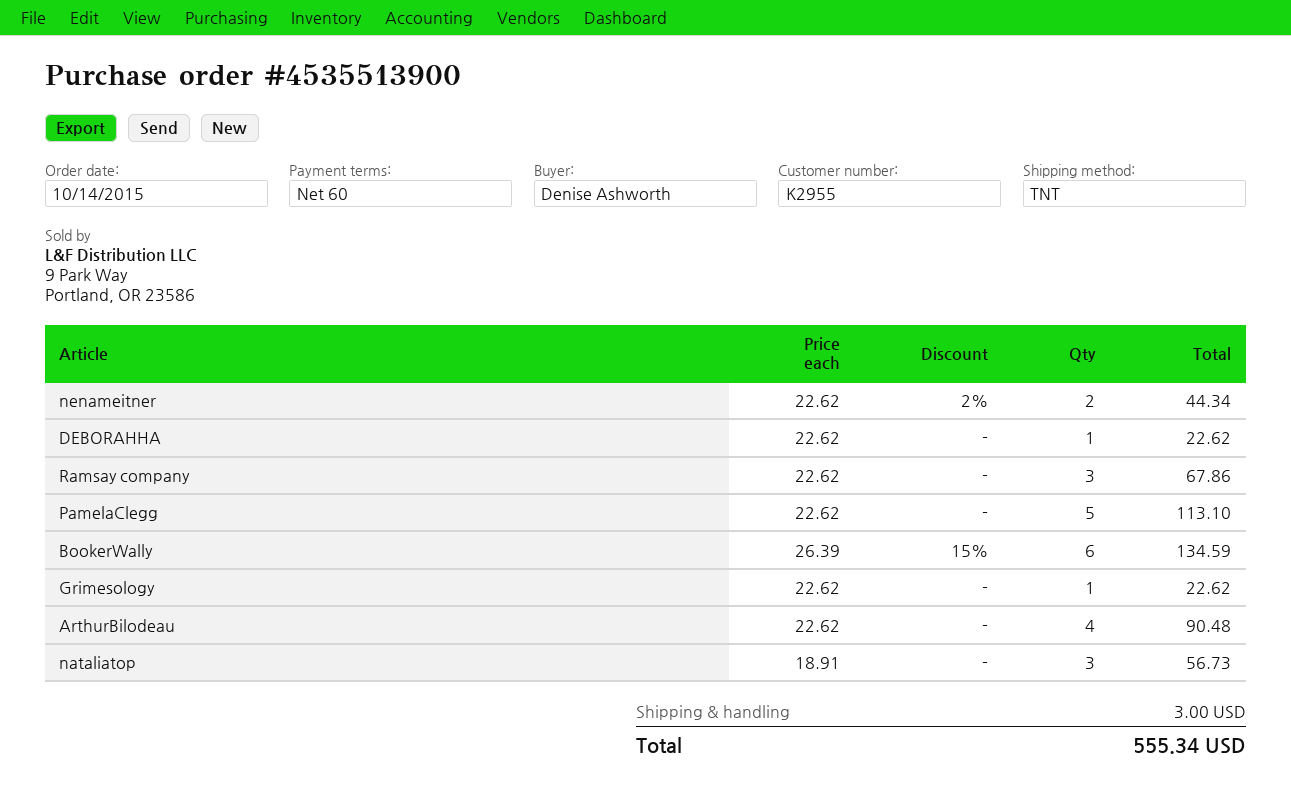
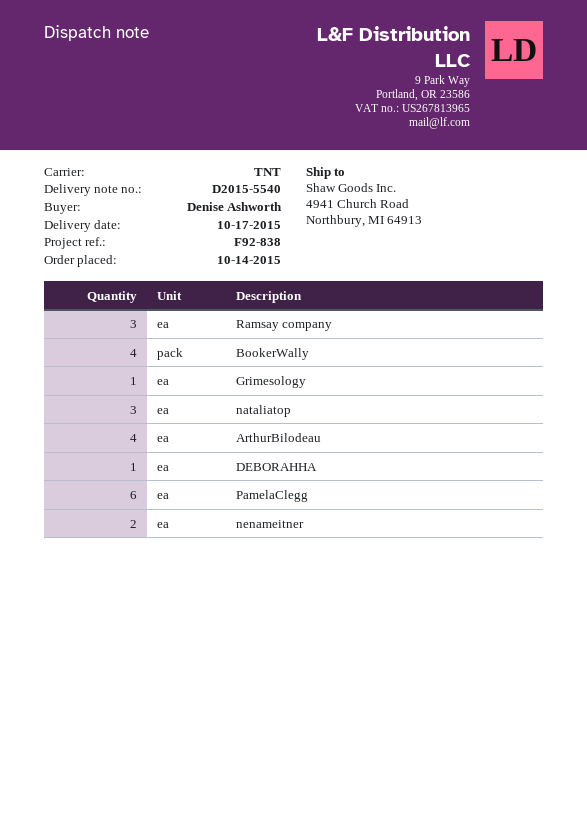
PamelaClegg: 5 -> 6
BookerWally: 6 -> 4

